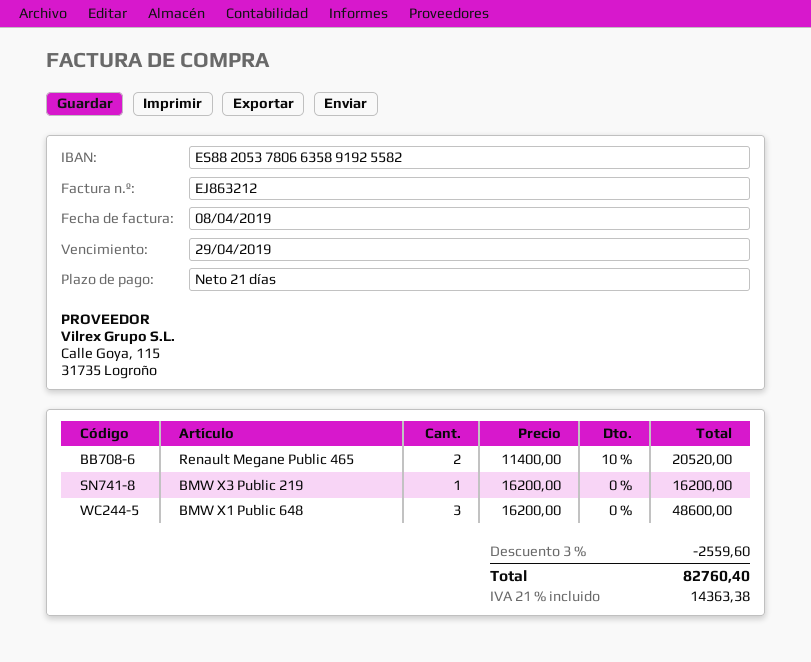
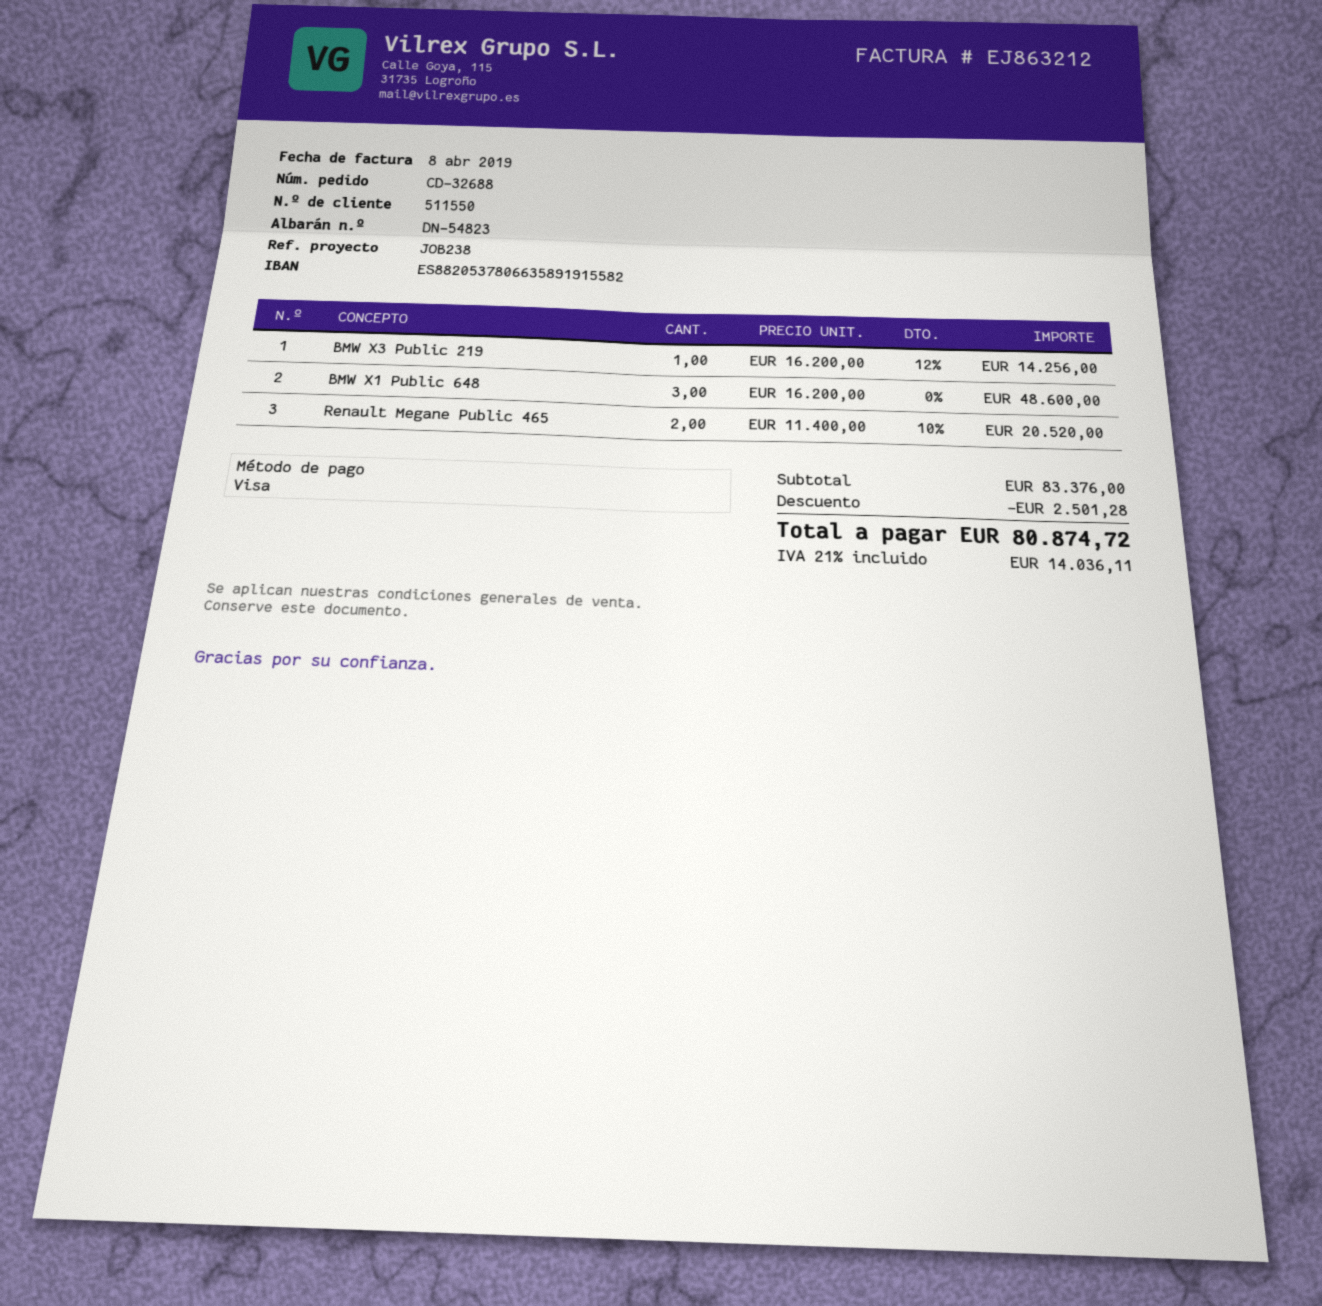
bank account: ES8820537806635891925582 -> ES8820537806635891915582
BMW X3 Public 219: 1 x 16200.00 = 16200.00 -> 1 x 16200.00 - 12% = 14256.00
discount: 2559.60 -> 2501.28
tax: 21% = 14363.38 -> 21% = 14036.11
total: 82760.40 -> 80874.72

